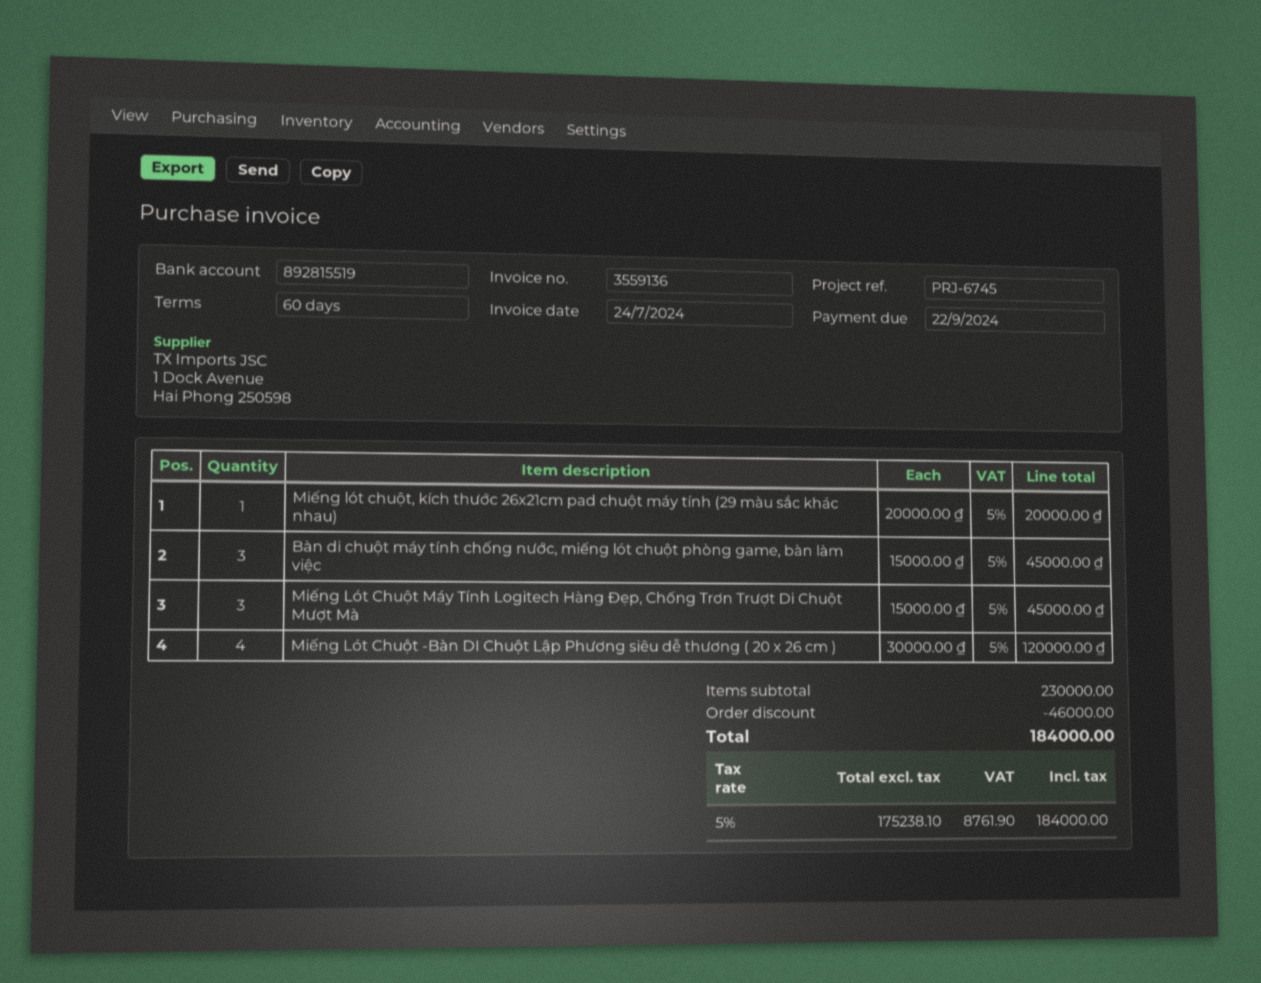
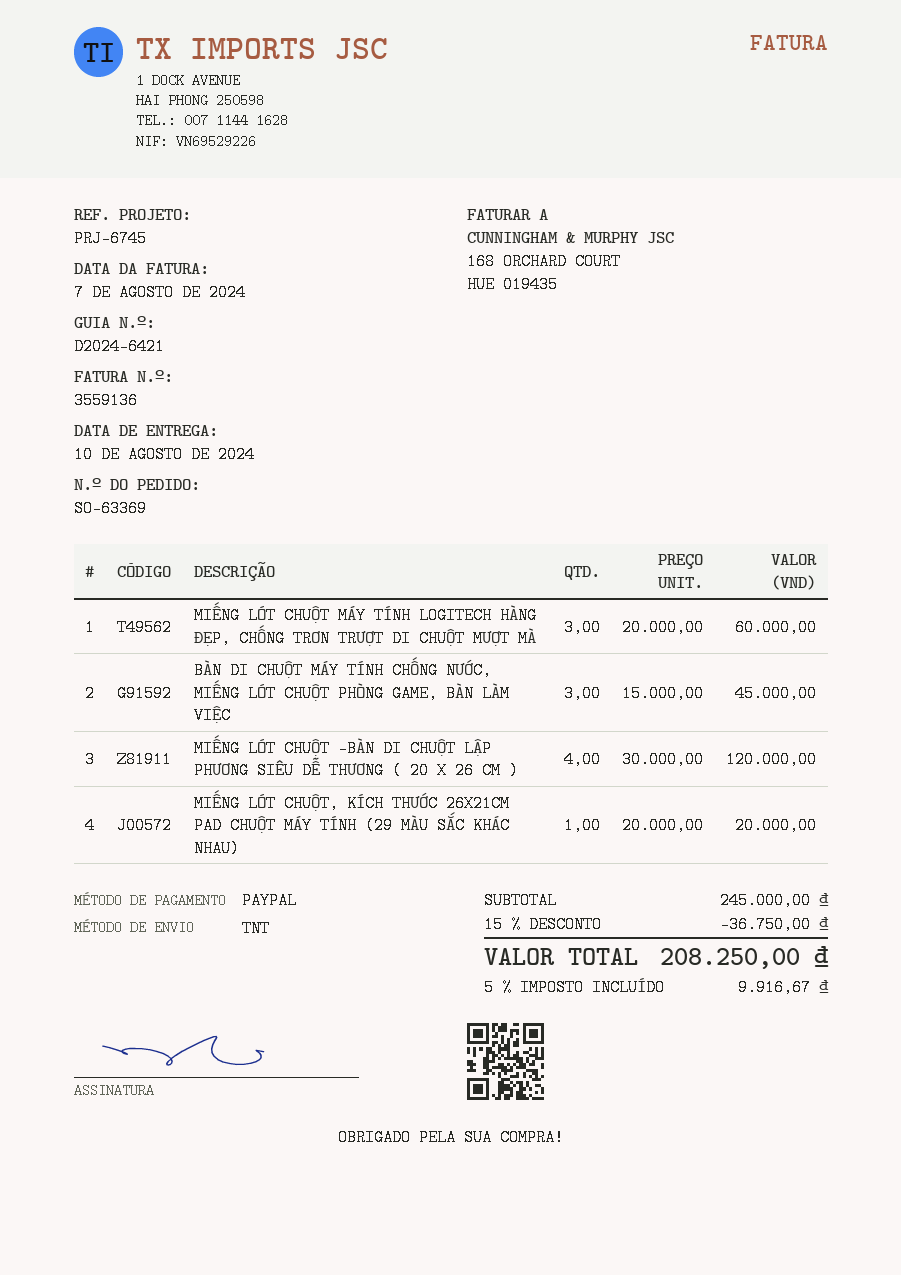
invoice date: 2024-07-24 -> 2024-08-07
Miếng Lót Chuột Máy Tính Logitech Hàng Đẹp, Chống Trơn Trượt Di Chuột Mượt Mà: 3 x 15000.00 = 45000.00 -> 3 x 20000.00 = 60000.00
subtotal: 230000.00 -> 245000.00
discount: 46000.00 -> 36750.00
tax: 5% = 8761.90 -> 5% = 9916.67
total: 184000.00 -> 208250.00

